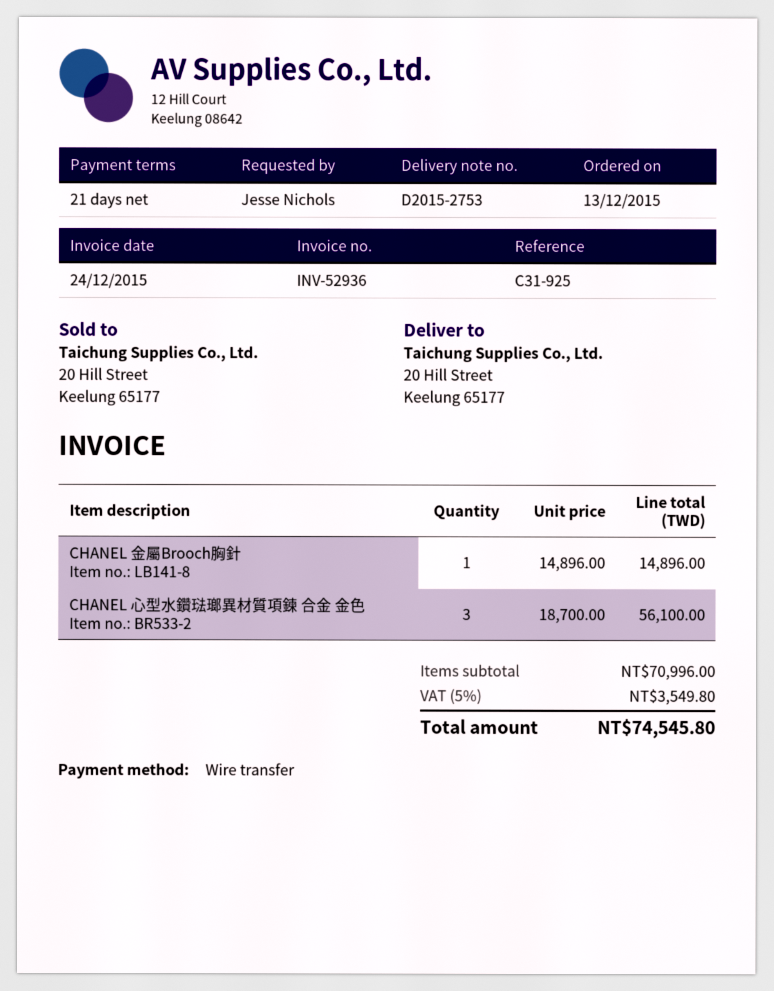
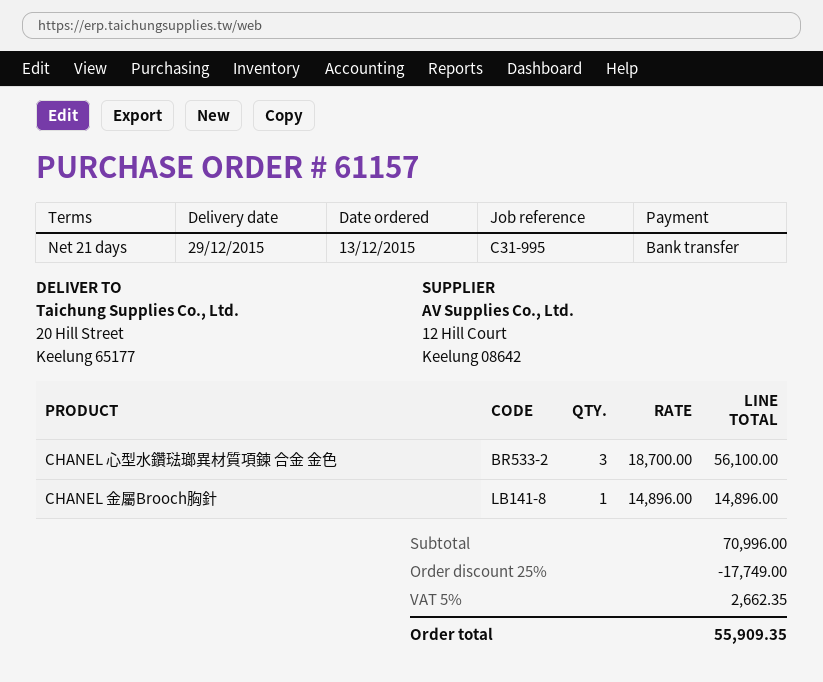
reference: C31-925 -> C31-995
discount: none -> 25% = 17749.00
tax: 5% = 3549.80 -> 5% = 2662.35
total: 74545.80 -> 55909.35

